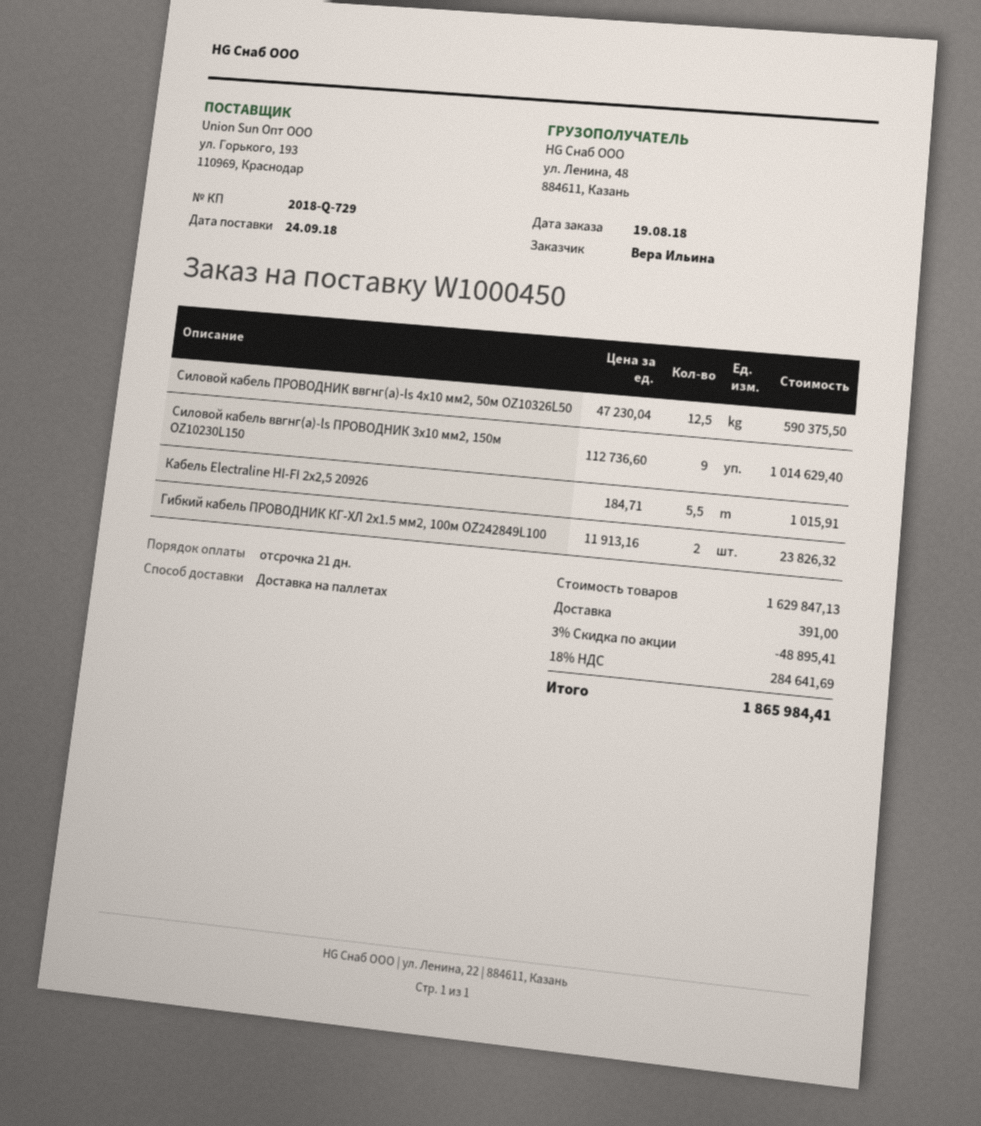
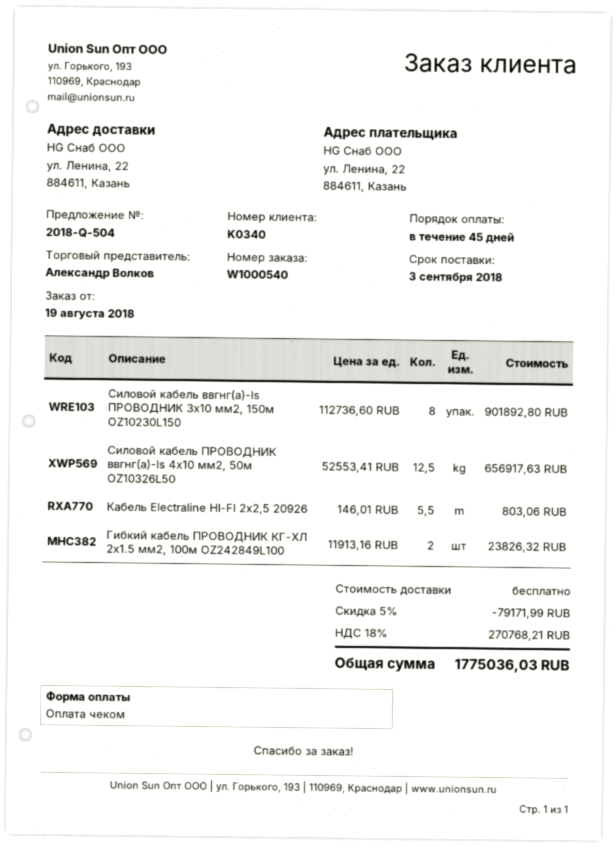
quote number: 2018-Q-729 -> 2018-Q-504
order number: W1000450 -> W1000540
delivery date: 2018-09-24 -> 2018-09-03
payment terms: 21 days -> 45 days
ship to: ул. Ленина, 48, 884611, Казань -> ул. Ленина, 22, 884611, Казань
Силовой кабель ПРОВОДНИК ввгнг(a)-ls 4x10 мм2, 50м OZ10326L50: 12.5 x 47230.04 = 590375.50 -> 12.5 x 52553.41 = 656917.63
Силовой кабель ввгнг(a)-ls ПРОВОДНИК 3x10 мм2, 150м OZ10230L150: 9 x 112736.60 = 1014629.40 -> 8 x 112736.60 = 901892.80
Кабель Electraline HI-FI 2x2,5 20926: 5.5 x 184.71 = 1015.91 -> 5.5 x 146.01 = 803.06
discount: 3% = 48895.41 -> 5% = 79171.99
shipping: 391.00 -> 0.00
tax: 18% = 284641.69 -> 18% = 270768.21
total: 1865984.41 -> 1775036.03

